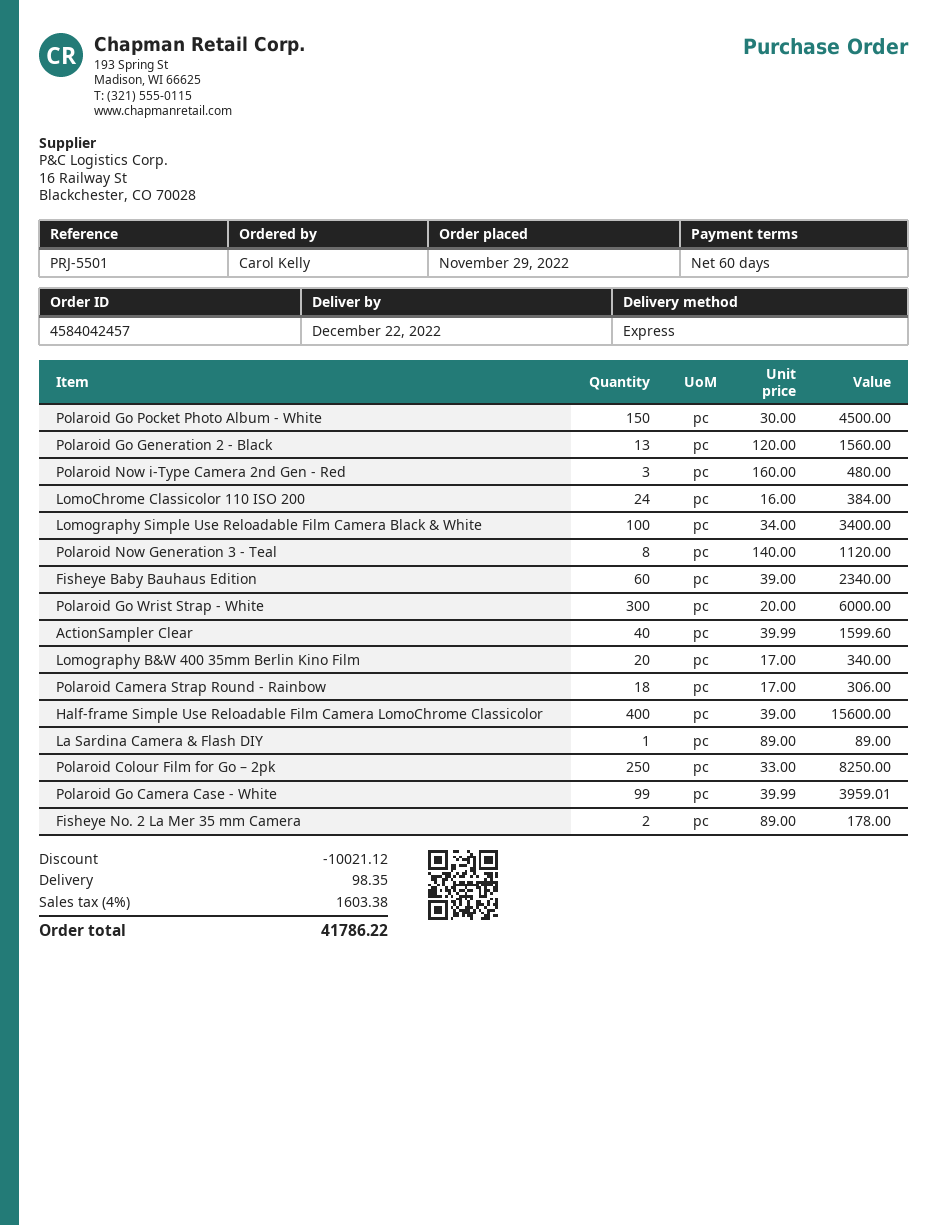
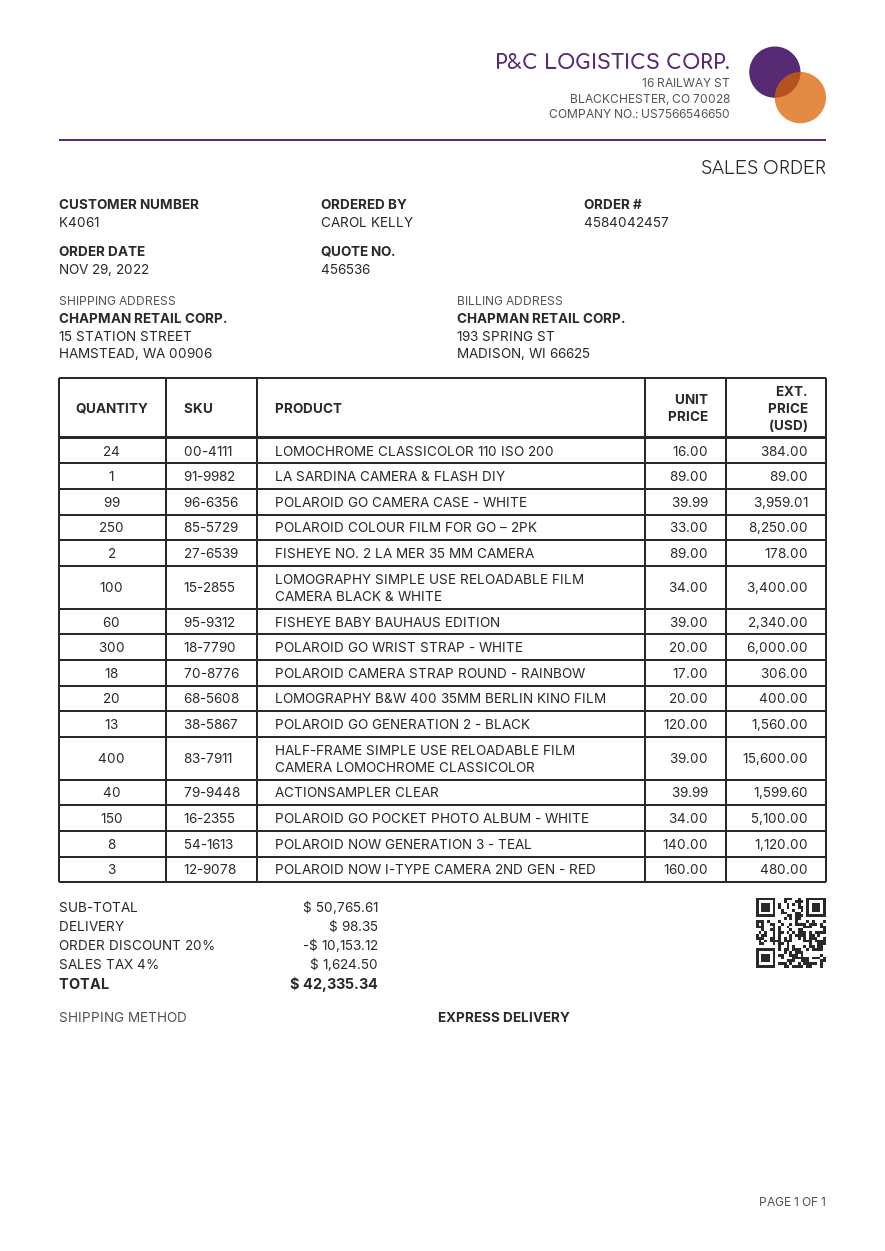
Polaroid Go Pocket Photo Album - White: 150 x 30.00 = 4500.00 -> 150 x 34.00 = 5100.00
Lomography B&W 400 35mm Berlin Kino Film: 20 x 17.00 = 340.00 -> 20 x 20.00 = 400.00
discount: 10021.12 -> 10153.12
tax: 4% = 1603.38 -> 4% = 1624.50
total: 41786.22 -> 42335.34

